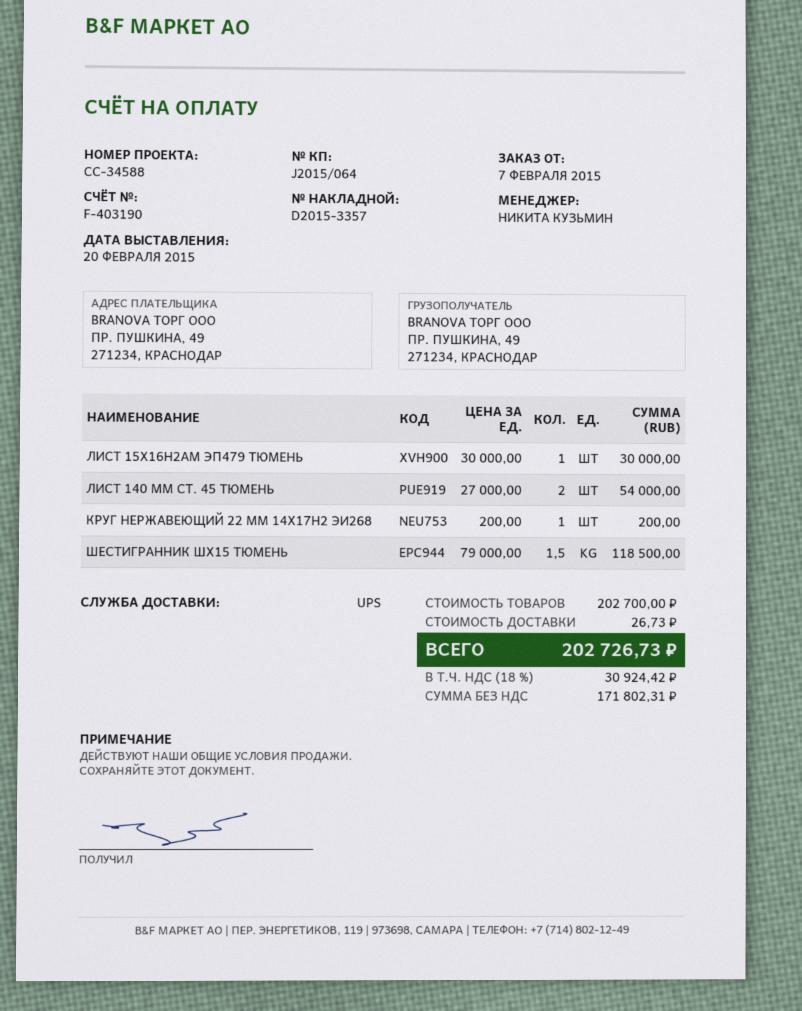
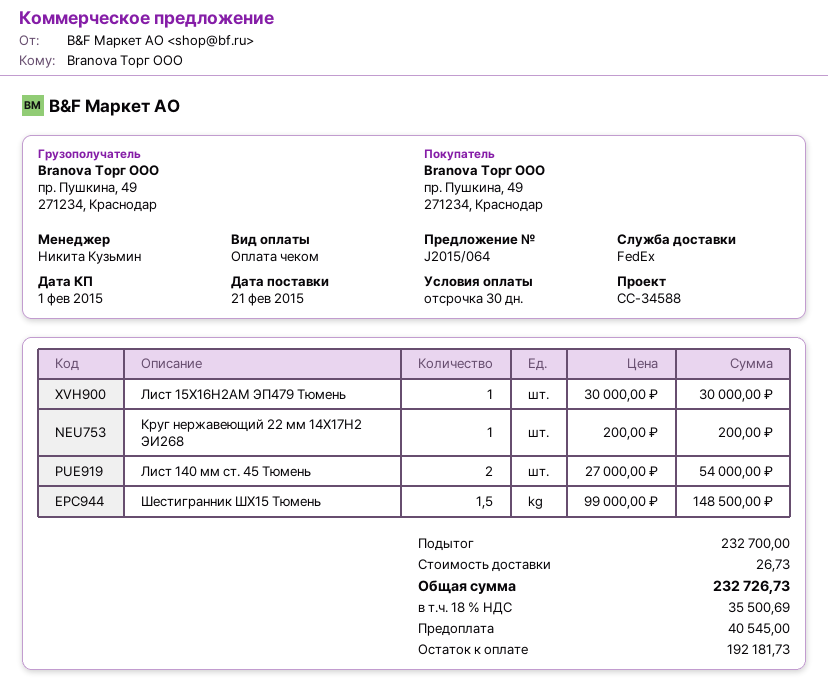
shipping method: UPS -> FedEx
ШЕСТИГРАННИК ШХ15 ТЮМЕНЬ: 1.5 x 79000.00 = 118500.00 -> 1.5 x 99000.00 = 148500.00
subtotal: 202700.00 -> 232700.00
tax: 18% = 30924.42 -> 18% = 35500.69
total: 202726.73 -> 232726.73

